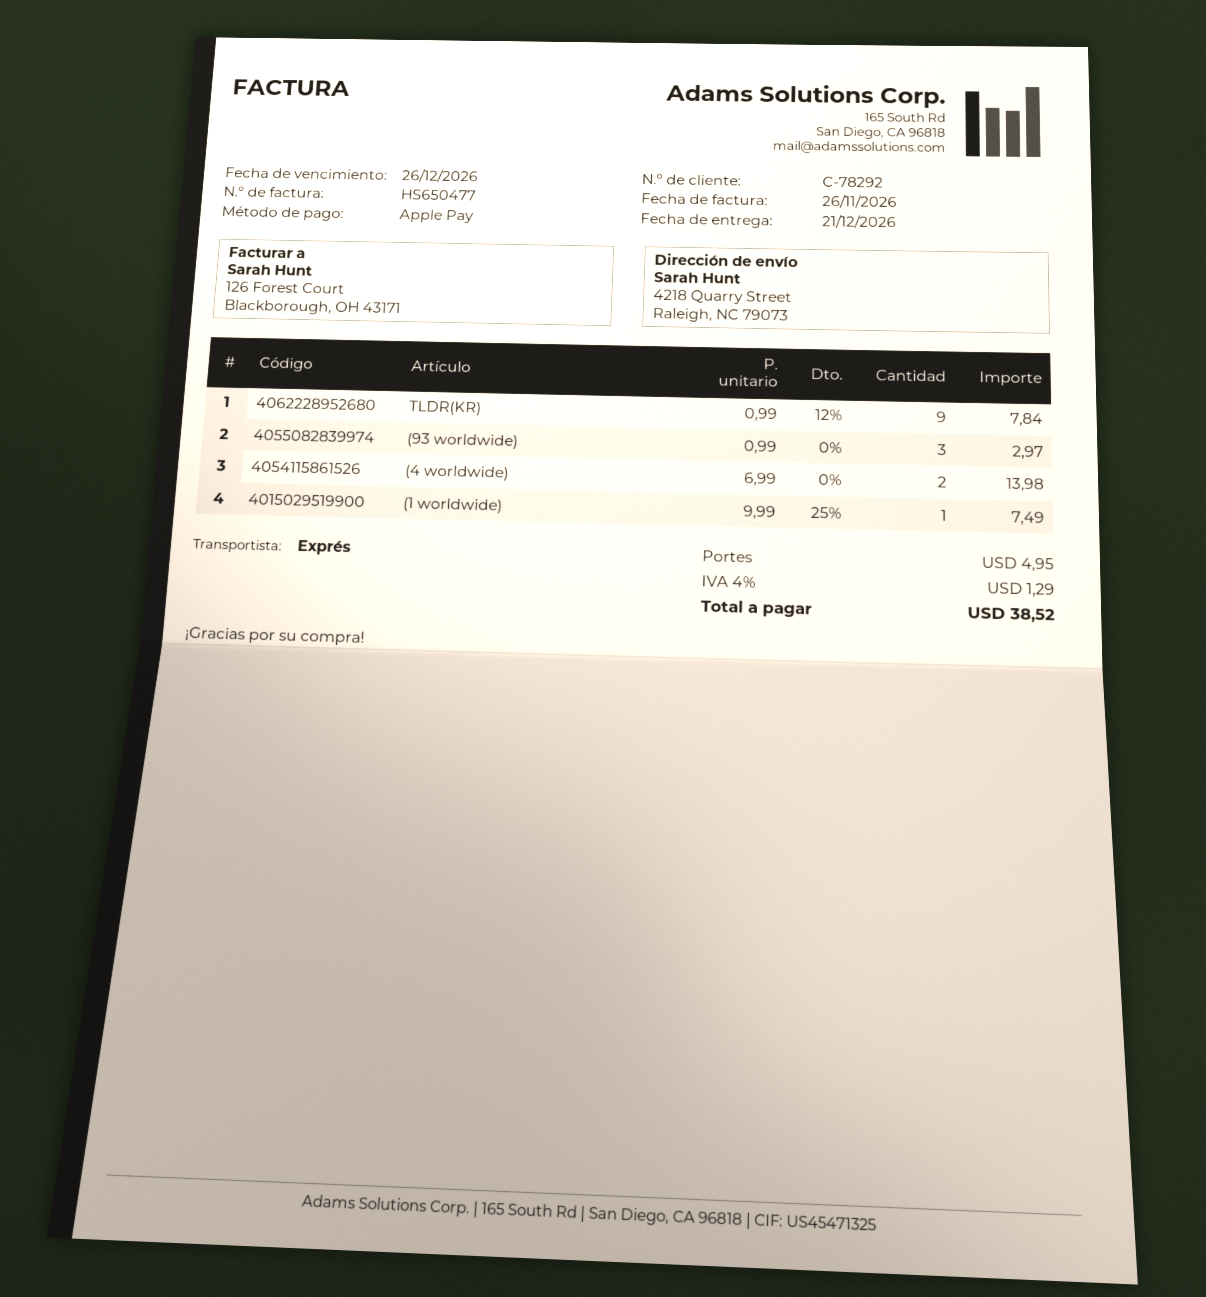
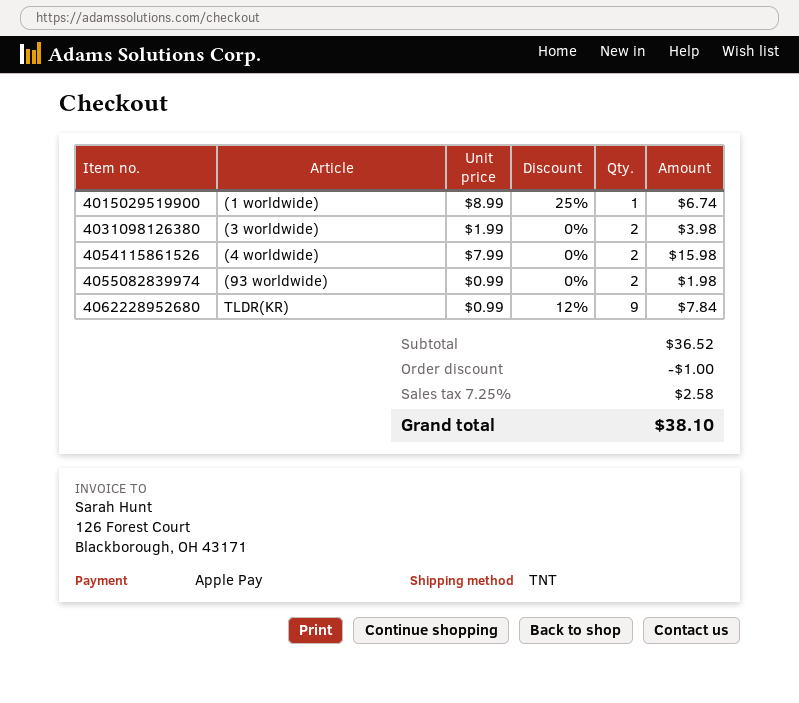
shipping method: express -> TNT
(93 worldwide): 3 x 0.99 = 2.97 -> 2 x 0.99 = 1.98
(4 worldwide): 2 x 6.99 = 13.98 -> 2 x 7.99 = 15.98
(1 worldwide): 1 x 9.99 - 25% = 7.49 -> 1 x 8.99 - 25% = 6.74
(3 worldwide): none -> 2 x 1.99 = 3.98
discount: none -> 1.00
shipping: 4.95 -> none
tax: 4% = 1.29 -> 7.25% = 2.58
total: 38.52 -> 38.10

